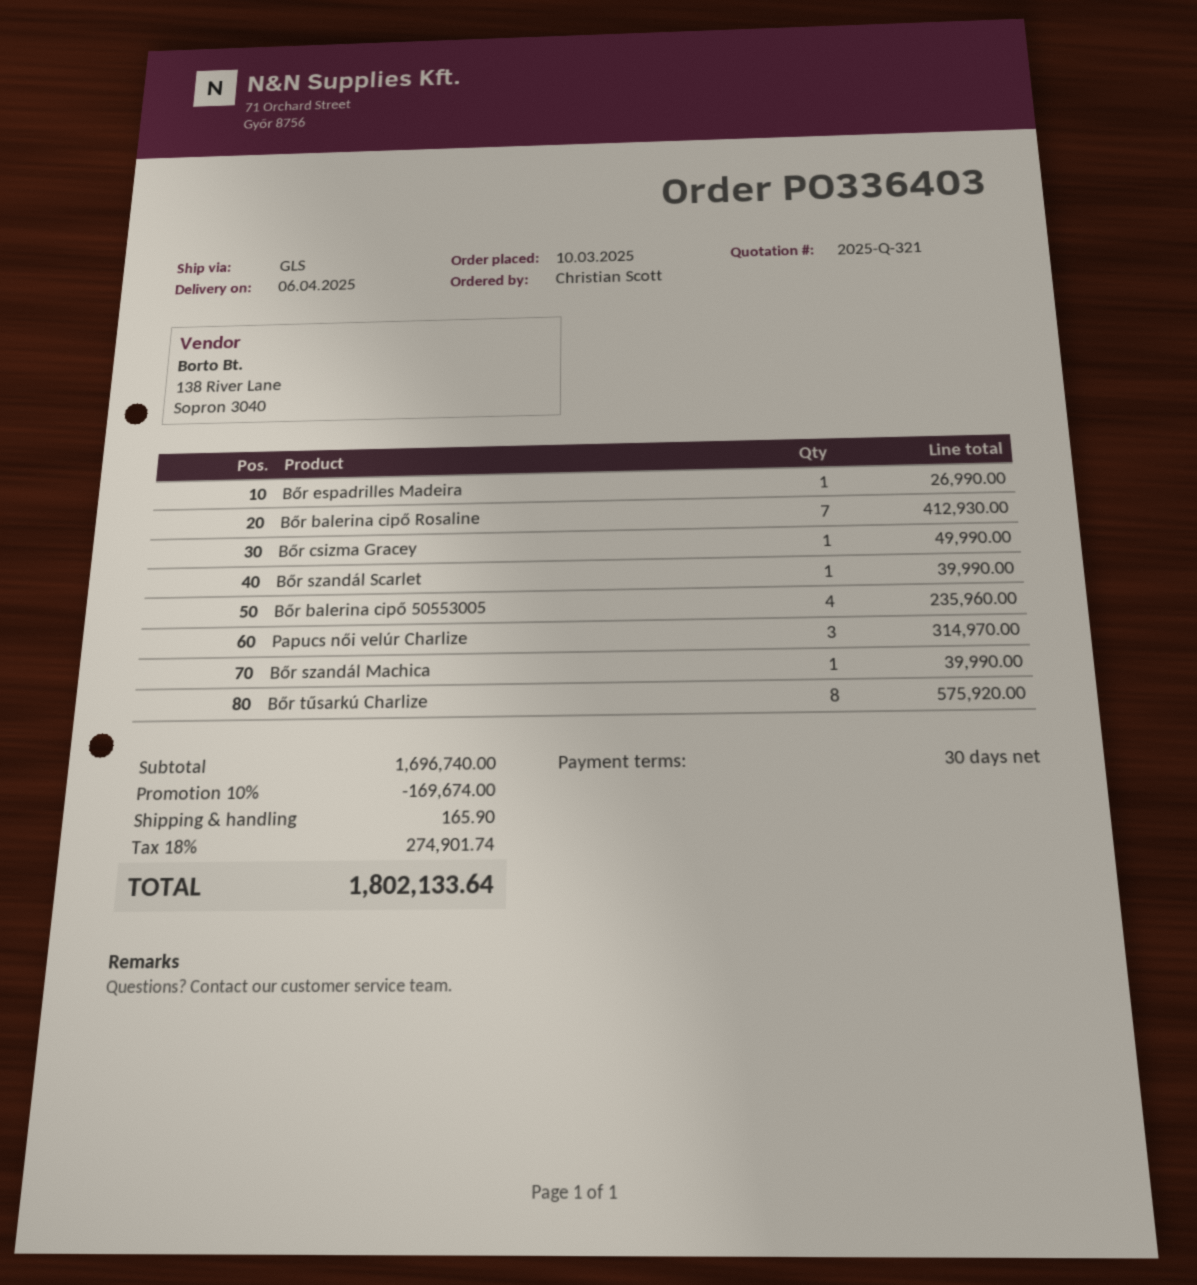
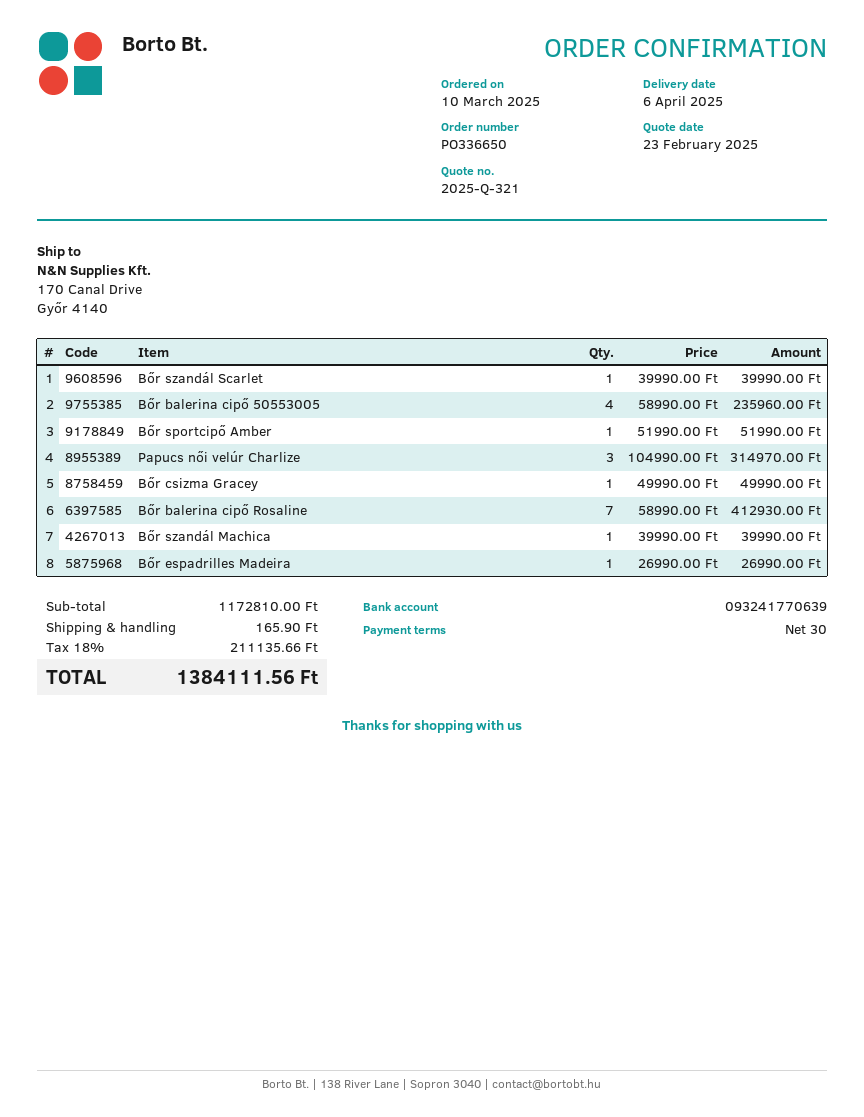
order number: PO336403 -> PO336650
Bőr tűsarkú Charlize: 8 for 575920.00 -> none
Bőr sportcipő Amber: none -> 1 for 51990.00
subtotal: 1696740.00 -> 1172810.00
discount: 10% = 169674.00 -> none
tax: 18% = 274901.74 -> 18% = 211135.66
total: 1802133.64 -> 1384111.56

